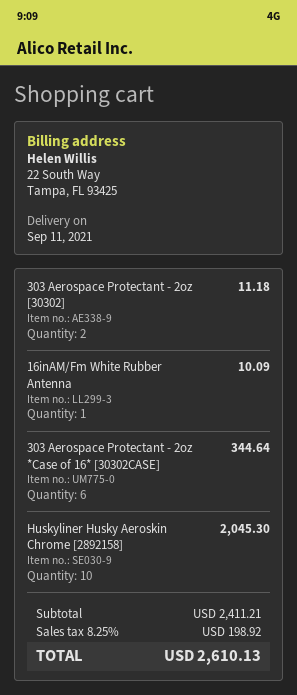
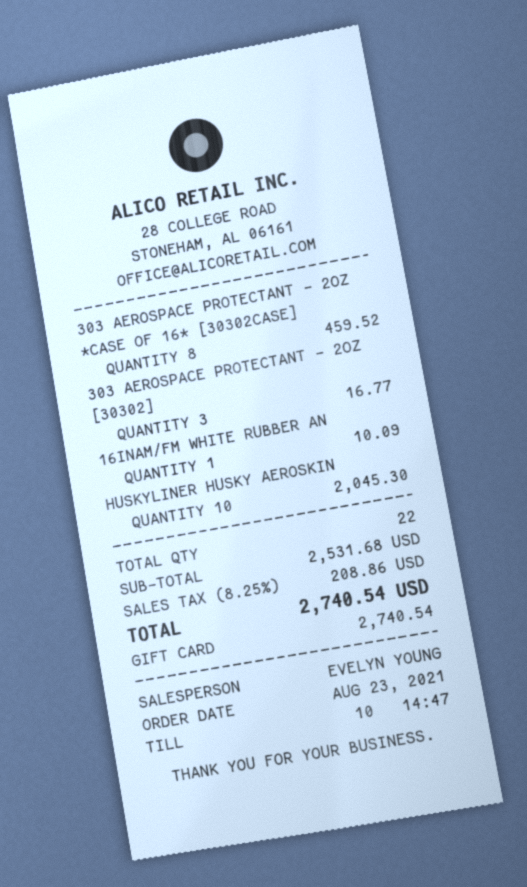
303 Aerospace Protectant - 2oz [30302]: 2 for 11.18 -> 3 for 16.77
303 Aerospace Protectant - 2oz *Case of 16* [30302CASE]: 6 for 344.64 -> 8 for 459.52
subtotal: 2411.21 -> 2531.68
tax: 8.25% = 198.92 -> 8.25% = 208.86
total: 2610.13 -> 2740.54

